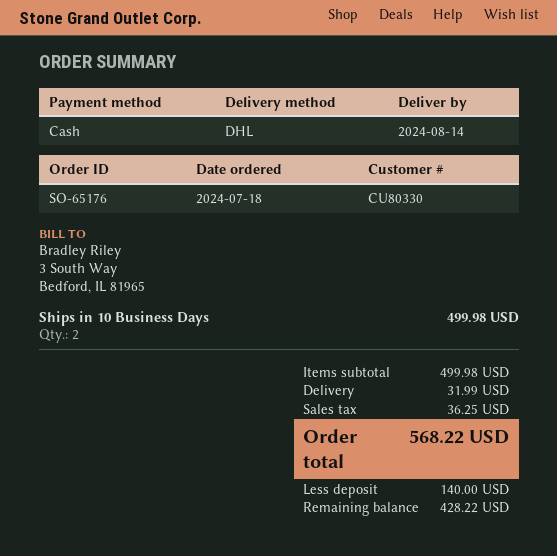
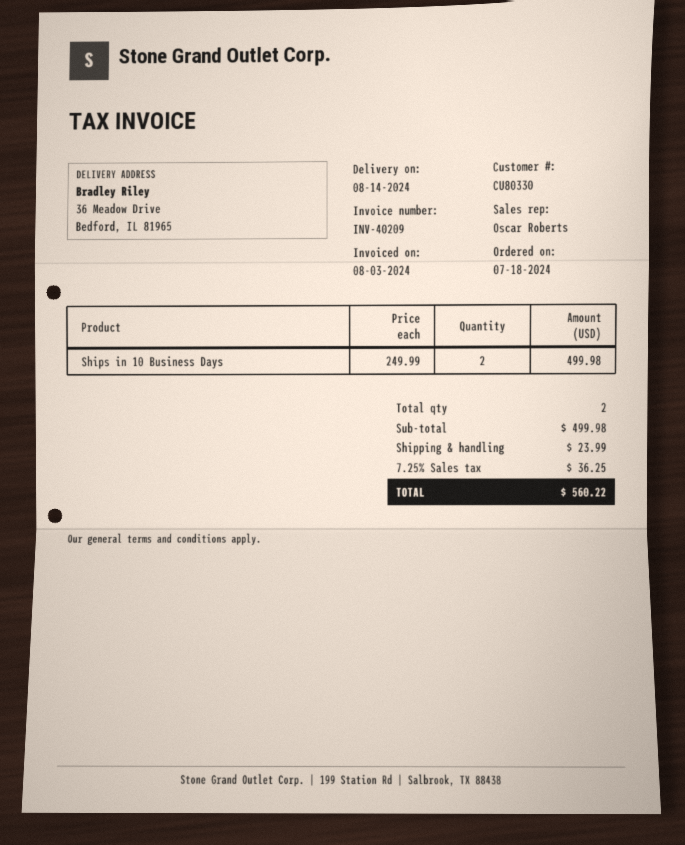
shipping: 31.99 -> 23.99
total: 568.22 -> 560.22

